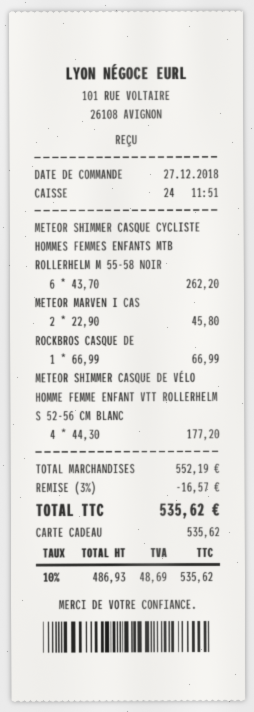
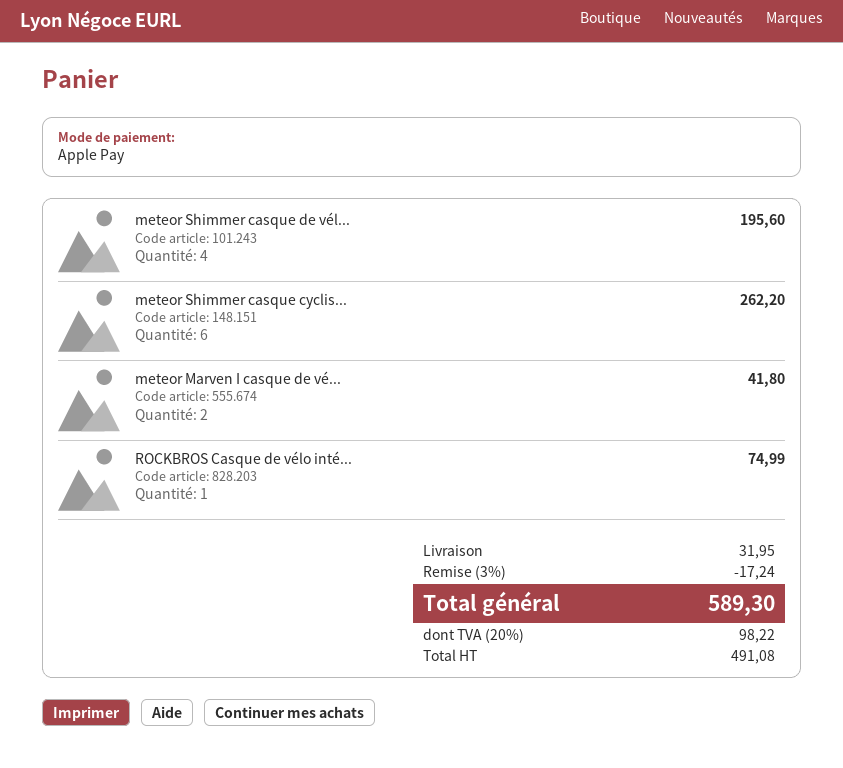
payment method: gift card -> Apple Pay
METEOR MARVEN I CAS: 2 for 45.80 -> 2 for 41.80
ROCKBROS CASQUE DE: 1 for 66.99 -> 1 for 74.99
METEOR SHIMMER CASQUE DE VÉLO HOMME FEMME ENFANT VTT ROLLERHELM S 52-56 CM BLANC: 4 for 177.20 -> 4 for 195.60
discount: 3% = 16.57 -> 3% = 17.24
shipping: none -> 31.95
net: 486.93 -> 491.08
tax: 10% = 48.69 -> 20% = 98.22
total: 535.62 -> 589.30

